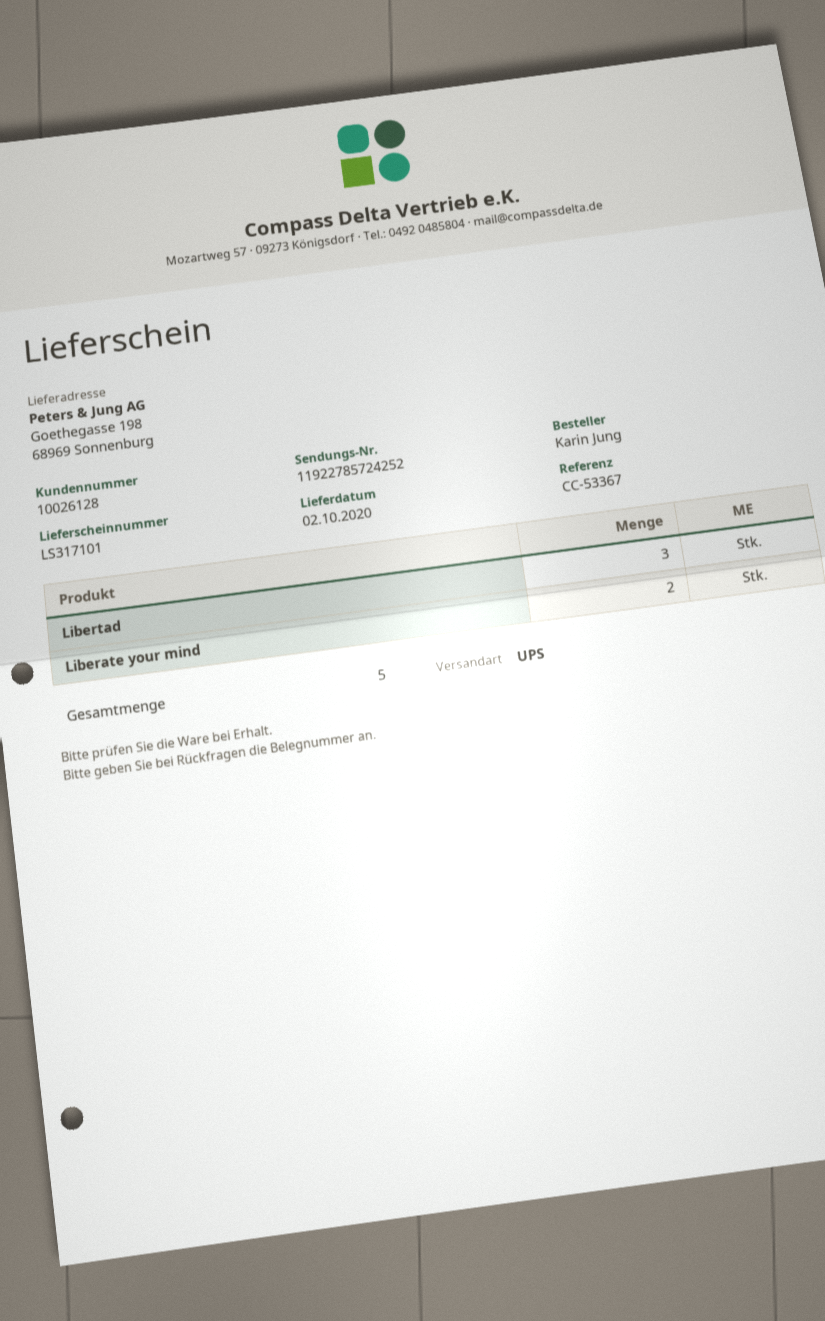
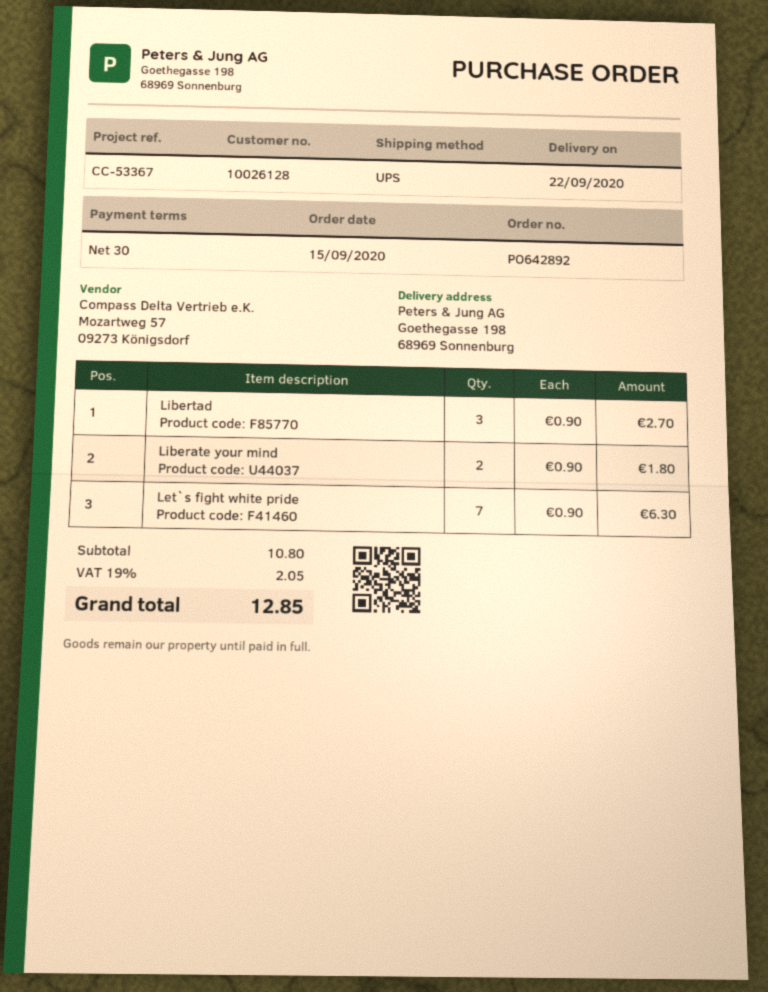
delivery date: 2020-10-02 -> 2020-09-22
Let`s fight white pride: none -> 7

